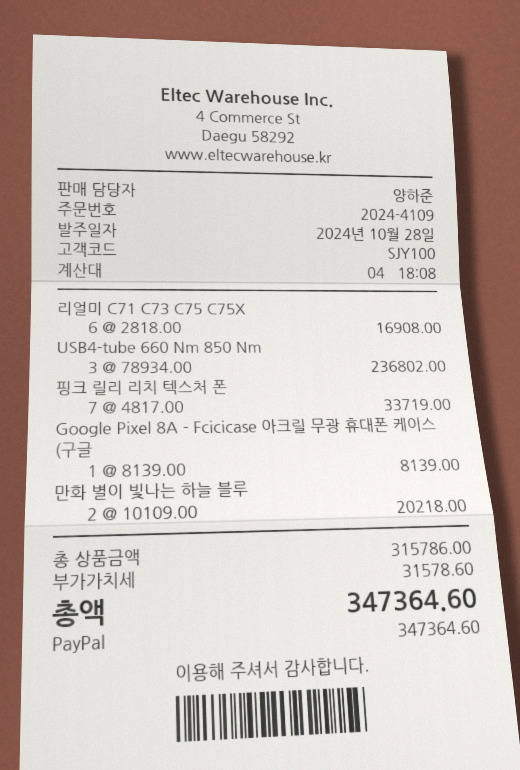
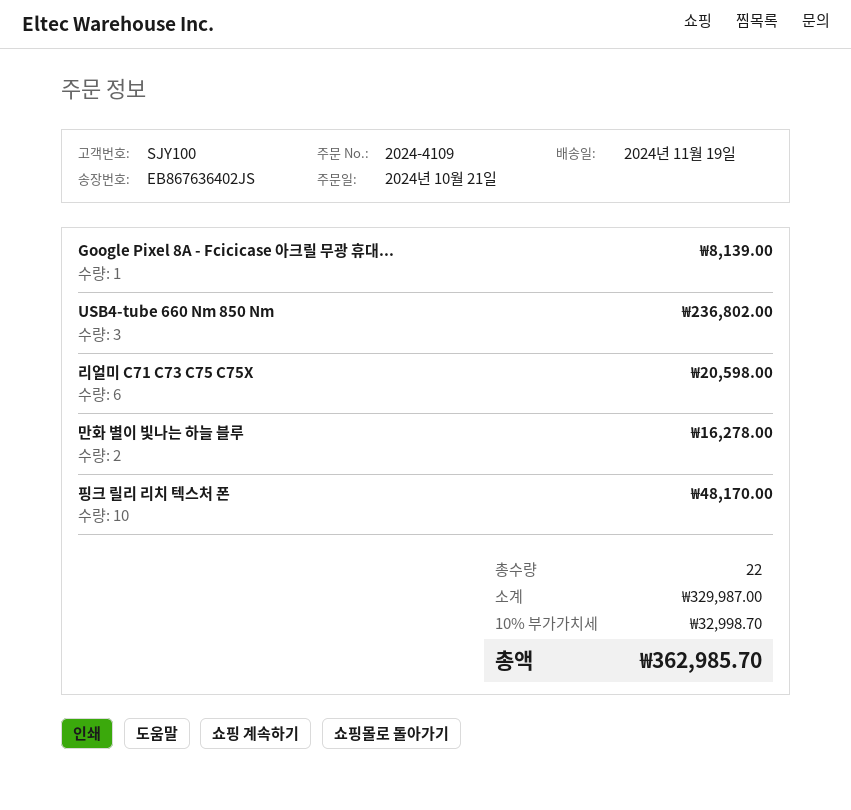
order date: 2024-10-28 -> 2024-10-21
리얼미 C71 C73 C75 C75X: 6 for 16908.00 -> 6 for 20598.00
핑크 릴리 리치 텍스처 폰: 7 for 33719.00 -> 10 for 48170.00
만화 별이 빛나는 하늘 블루: 2 for 20218.00 -> 2 for 16278.00
subtotal: 315786.00 -> 329987.00
tax: 31578.60 -> 32998.70
total: 347364.60 -> 362985.70

